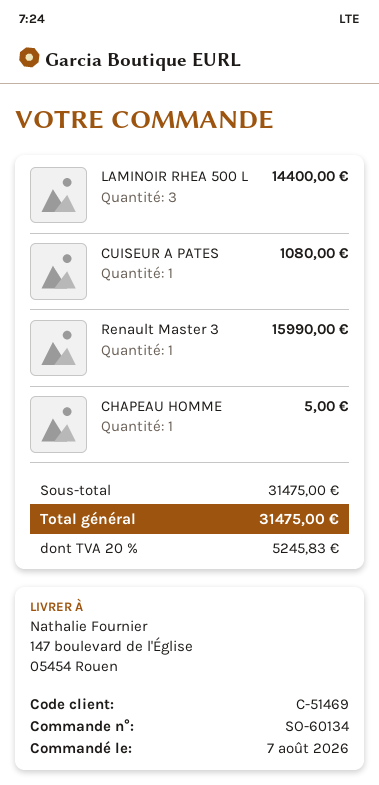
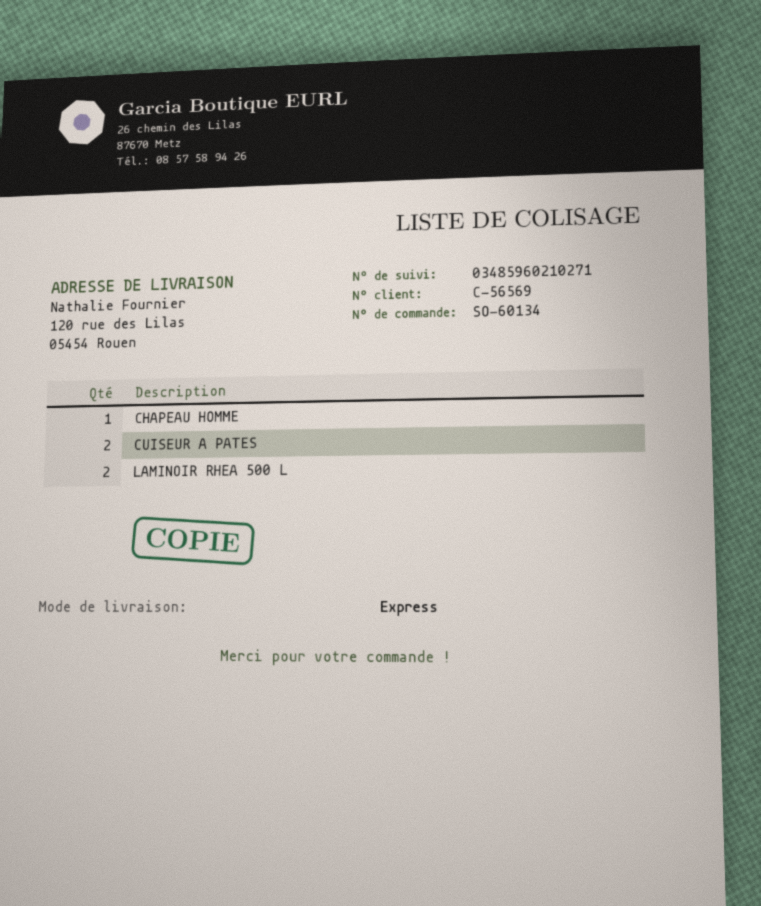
customer number: C-51469 -> C-56569
ship to: 147 boulevard de l'Église, 05454 Rouen -> 120 rue des Lilas, 05454 Rouen
LAMINOIR RHEA 500 L: 3 -> 2
CUISEUR A PATES: 1 -> 2
Renault Master 3: 1 -> none

